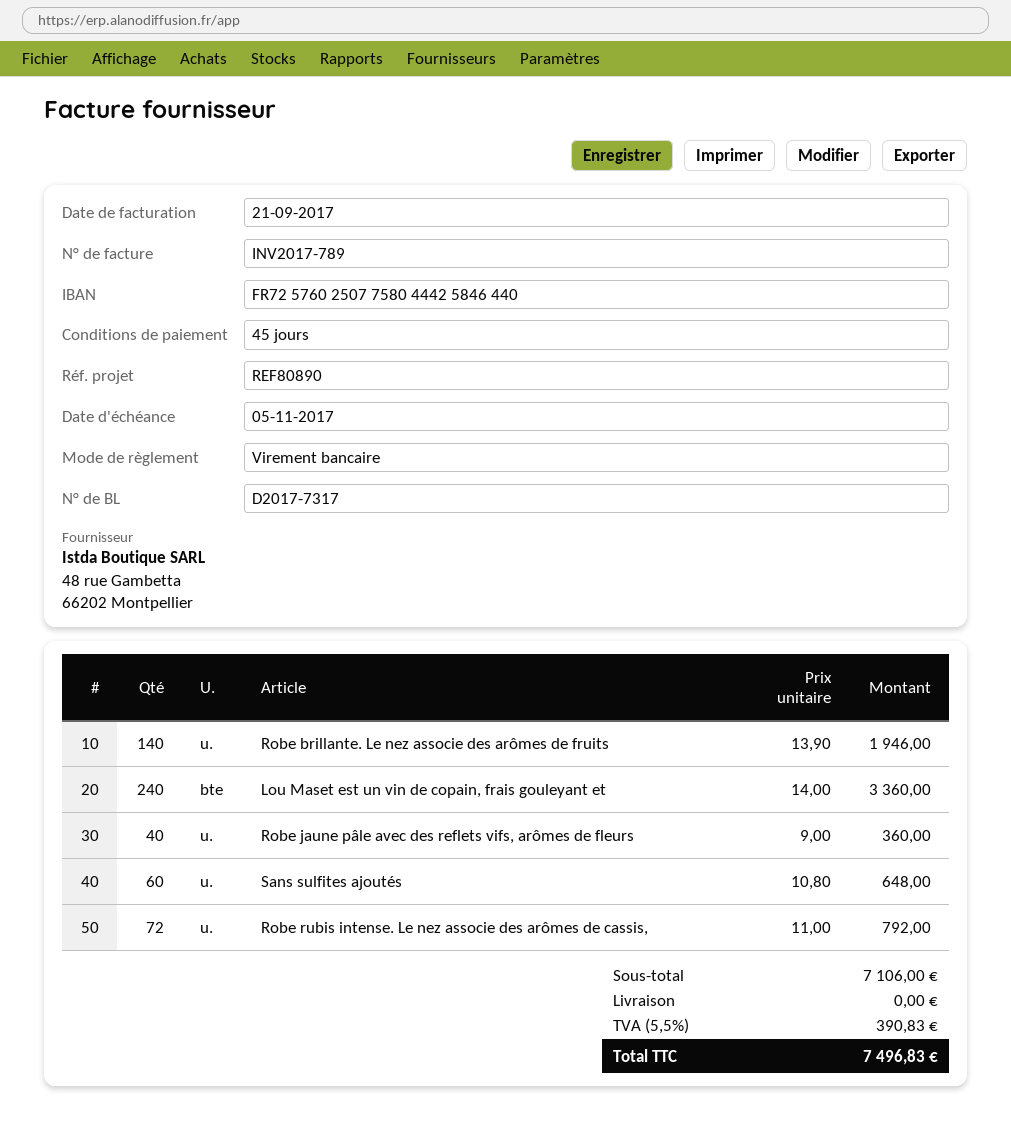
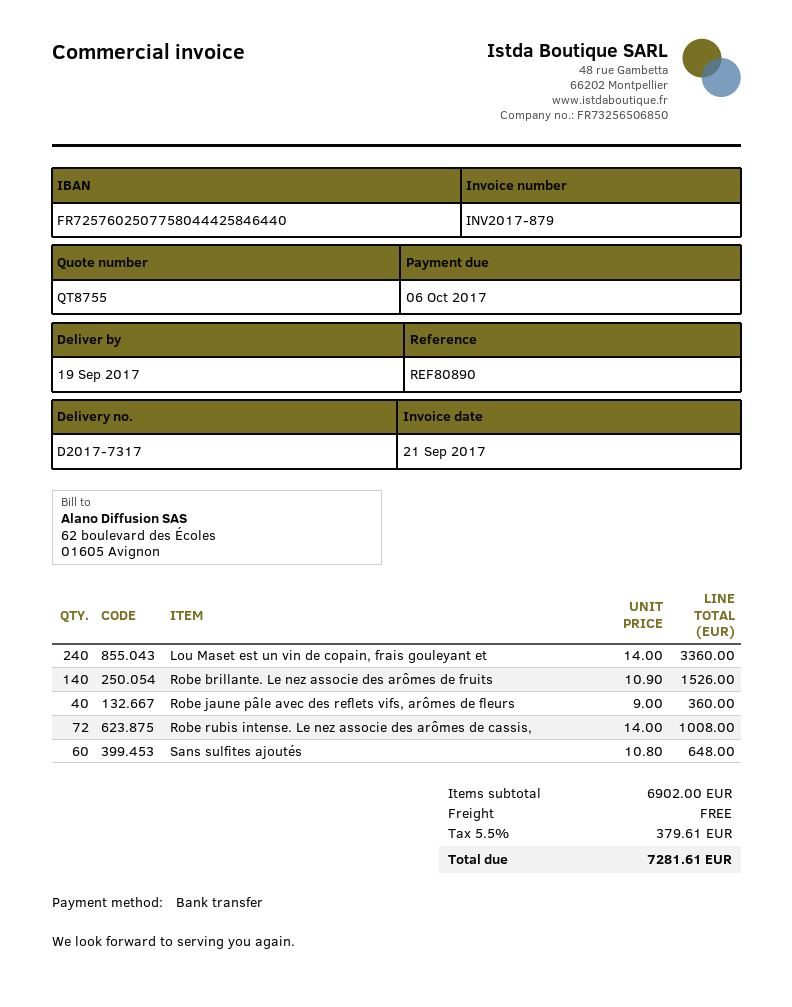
invoice number: INV2017-789 -> INV2017-879
due date: 2017-11-05 -> 2017-10-06
Robe brillante. Le nez associe des arômes de fruits: 140 x 13.90 = 1946.00 -> 140 x 10.90 = 1526.00
Robe rubis intense. Le nez associe des arômes de cassis,: 72 x 11.00 = 792.00 -> 72 x 14.00 = 1008.00
subtotal: 7106.00 -> 6902.00
tax: 5.5% = 390.83 -> 5.5% = 379.61
total: 7496.83 -> 7281.61

